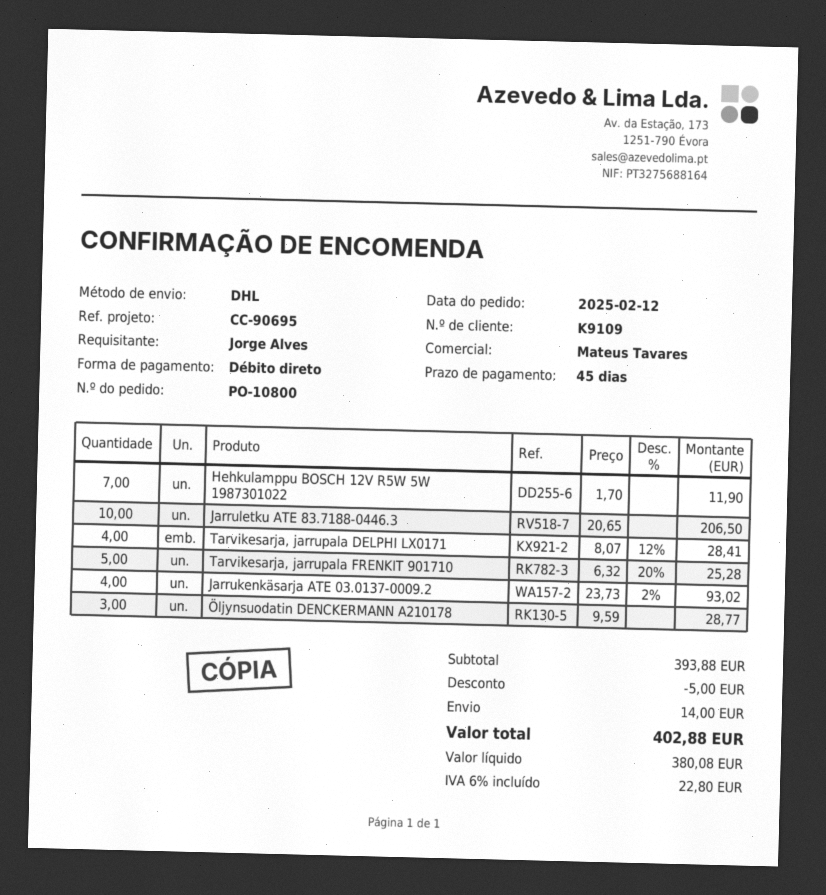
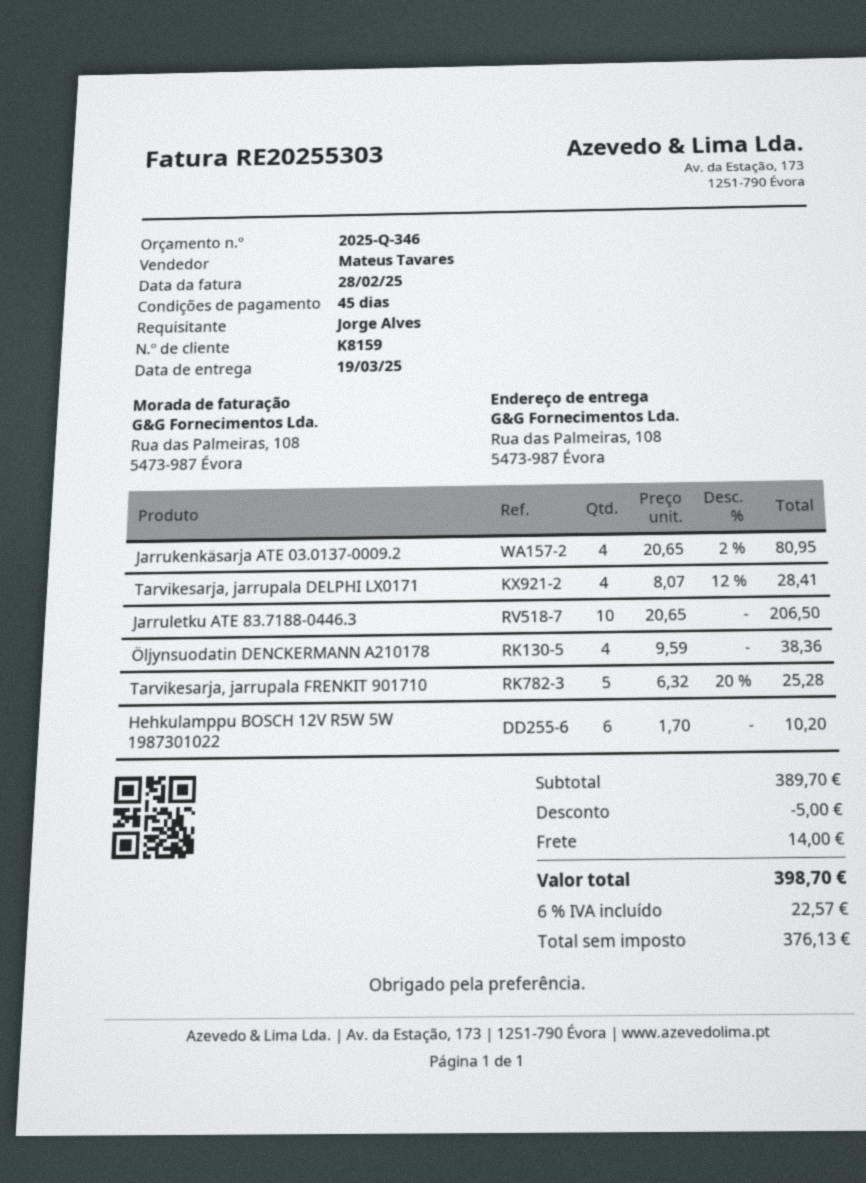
customer number: K9109 -> K8159
Hehkulamppu BOSCH 12V R5W 5W 1987301022: 7 x 1.70 = 11.90 -> 6 x 1.70 = 10.20
Jarrukenkäsarja ATE 03.0137-0009.2: 4 x 23.73 - 2% = 93.02 -> 4 x 20.65 - 2% = 80.95
Öljynsuodatin DENCKERMANN A210178: 3 x 9.59 = 28.77 -> 4 x 9.59 = 38.36
subtotal: 393.88 -> 389.70
net: 380.08 -> 376.13
tax: 6% = 22.80 -> 6% = 22.57
total: 402.88 -> 398.70

